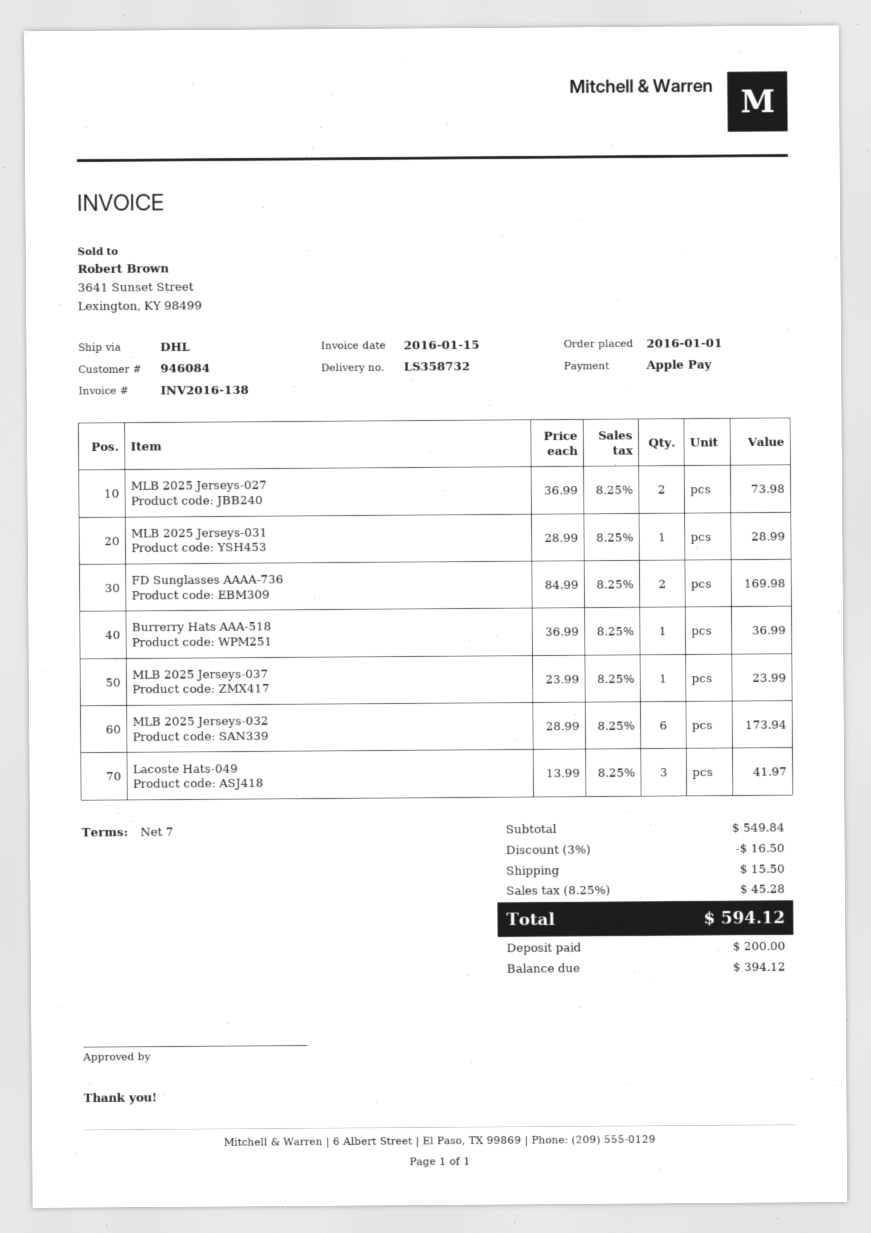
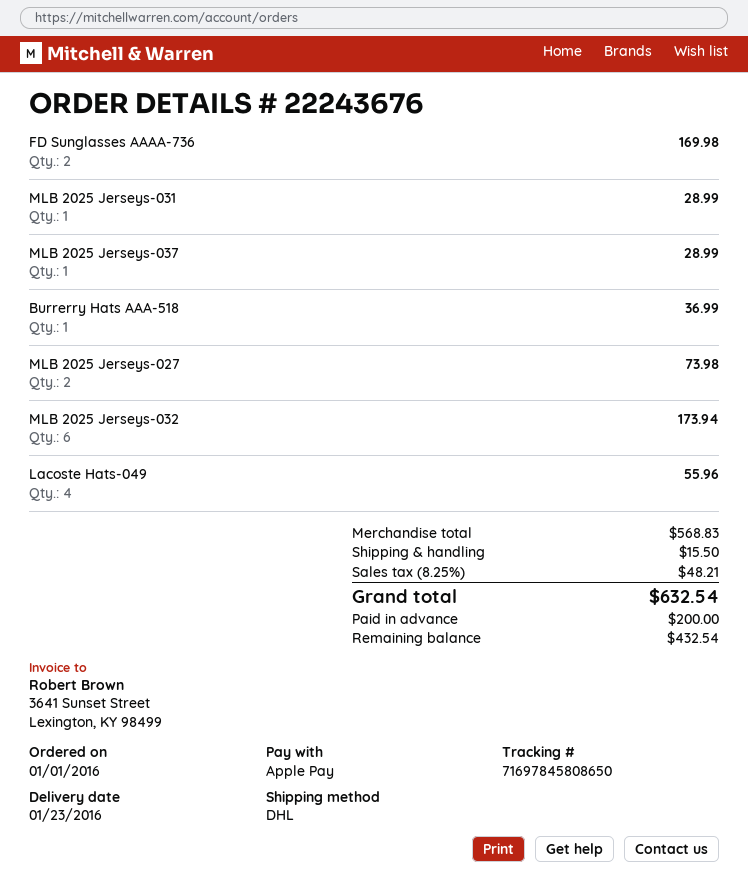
MLB 2025 Jerseys-037: 1 for 23.99 -> 1 for 28.99
Lacoste Hats-049: 3 for 41.97 -> 4 for 55.96
subtotal: 549.84 -> 568.83
discount: 3% = 16.50 -> none
tax: 8.25% = 45.28 -> 8.25% = 48.21
total: 594.12 -> 632.54
balance: 394.12 -> 432.54

